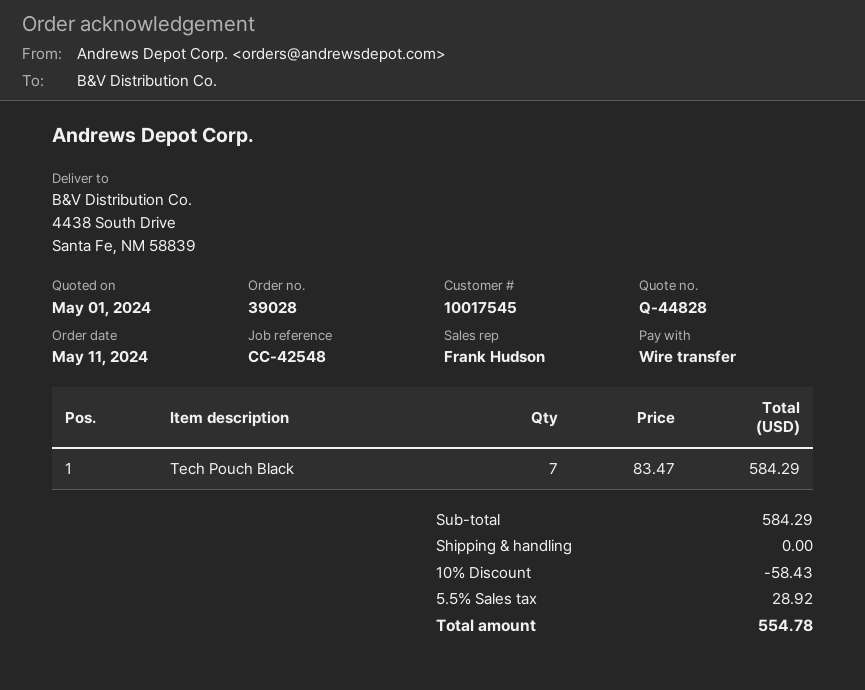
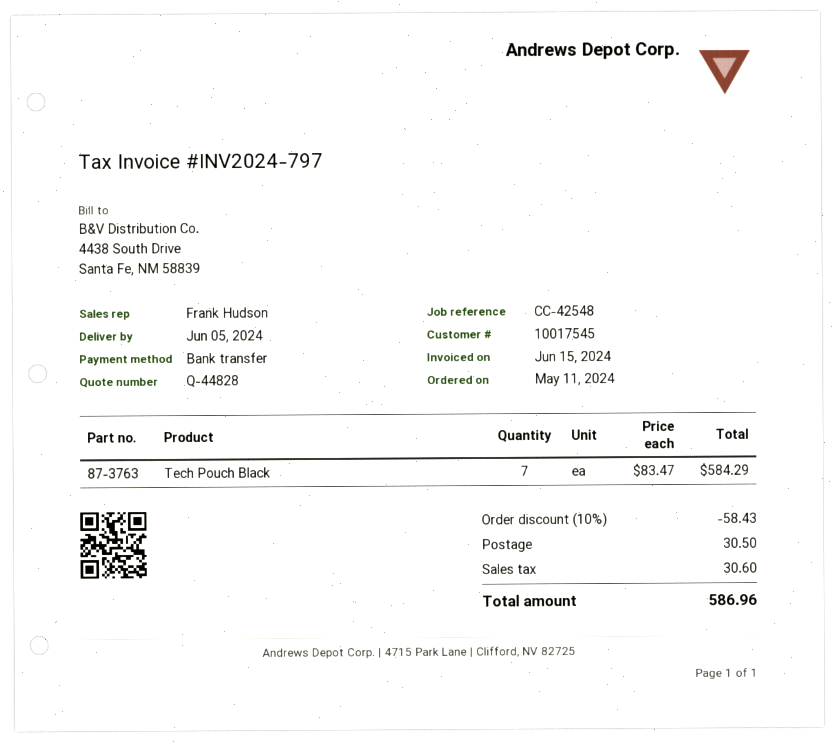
shipping: 0.00 -> 30.50
tax: 28.92 -> 30.60
total: 554.78 -> 586.96

